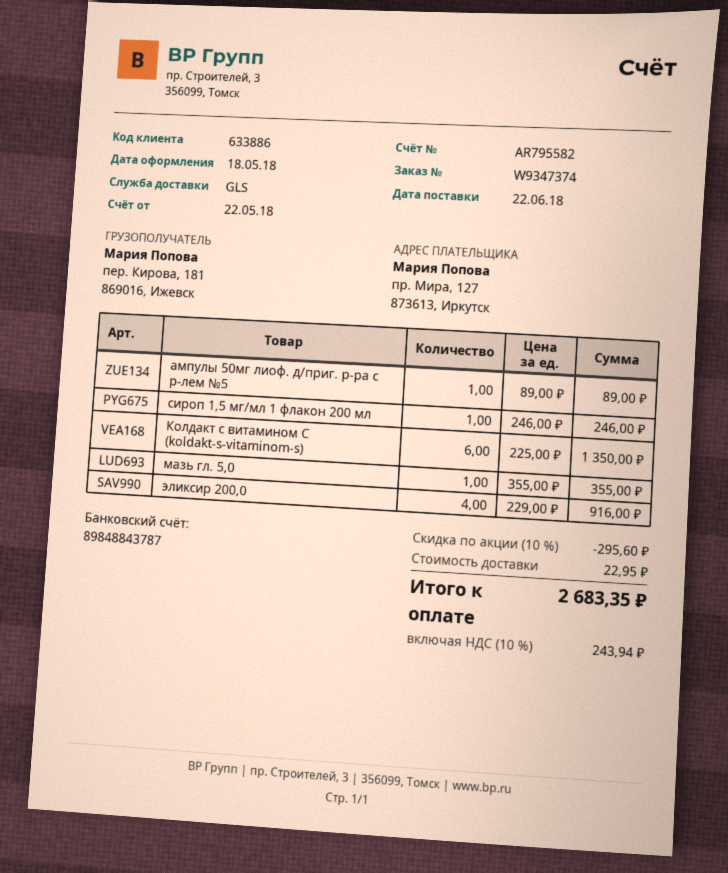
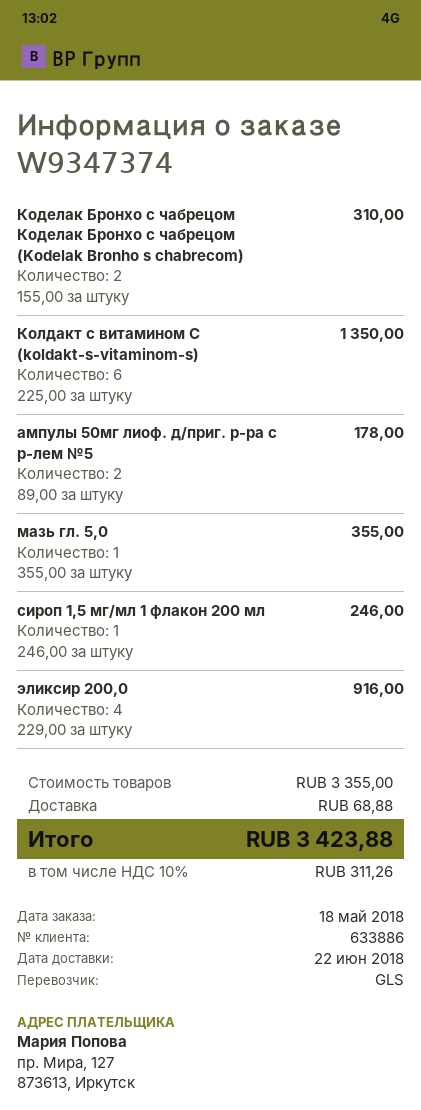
ампулы 50мг лиоф. д/приг. р-ра с р-лем №5: 1 x 89.00 = 89.00 -> 2 x 89.00 = 178.00
Коделак Бронхо с чабрецом Коделак Бронхо с чабрецом (Kodelak Bronho s chabrecom): none -> 2 x 155.00 = 310.00
discount: 10% = 295.60 -> none
shipping: 22.95 -> 68.88
tax: 10% = 243.94 -> 10% = 311.26
total: 2683.35 -> 3423.88

